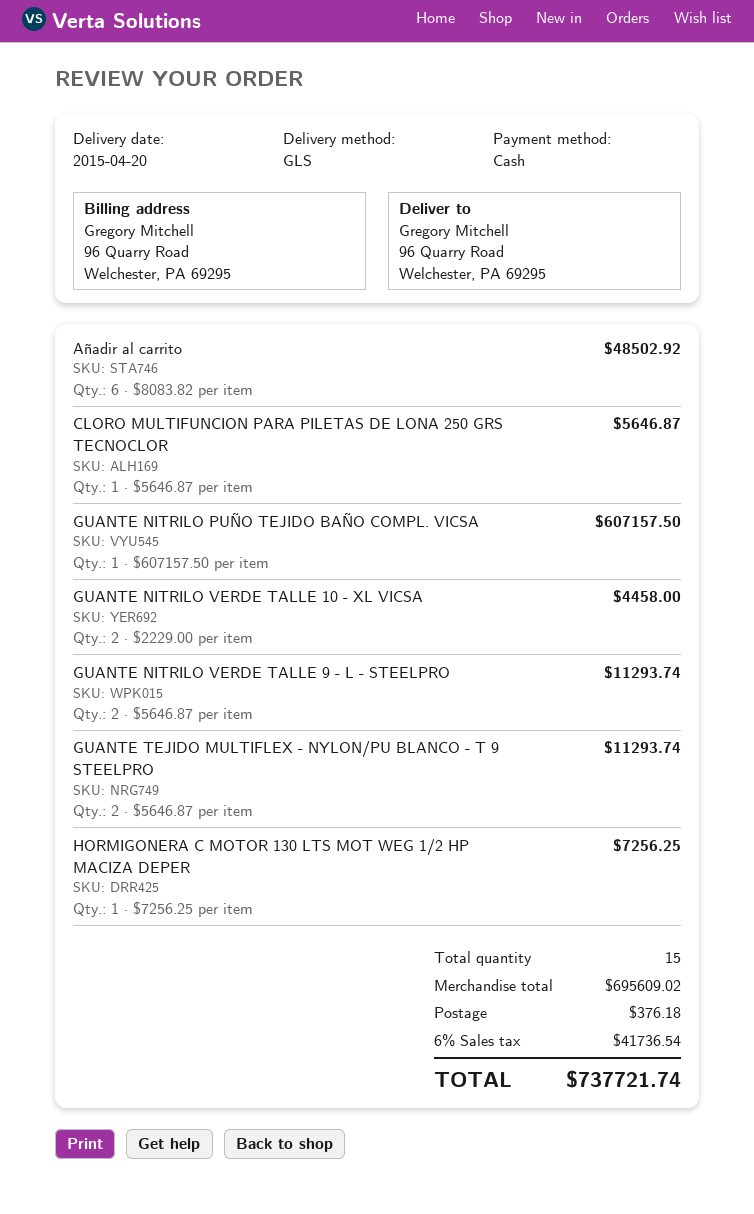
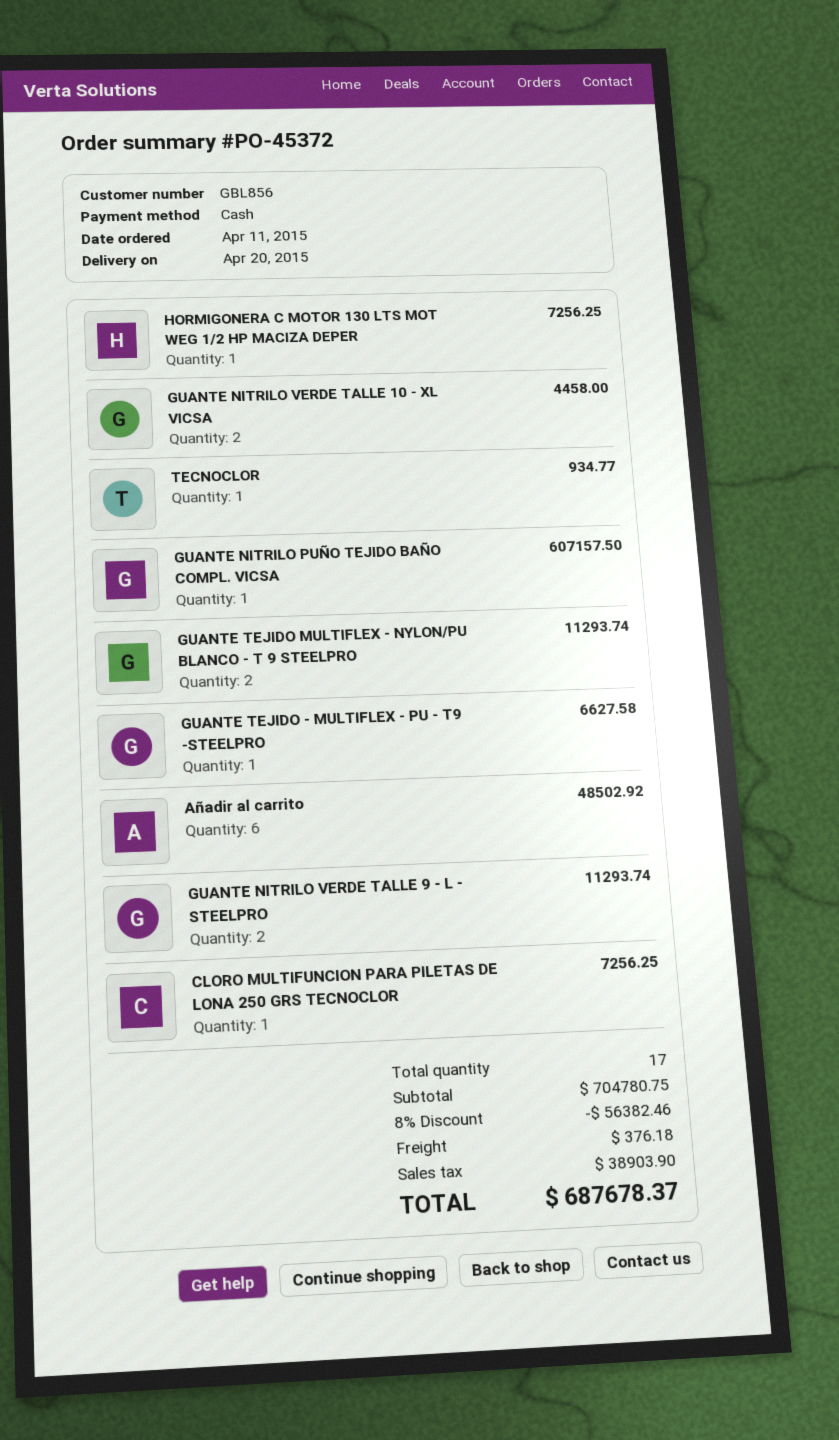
CLORO MULTIFUNCION PARA PILETAS DE LONA 250 GRS TECNOCLOR: 1 for 5646.87 -> 1 for 7256.25
TECNOCLOR: none -> 1 for 934.77
GUANTE TEJIDO - MULTIFLEX - PU - T9 -STEELPRO: none -> 1 for 6627.58
total quantity: 15 -> 17
subtotal: 695609.02 -> 704780.75
discount: none -> 8% = 56382.46
tax: 41736.54 -> 38903.90
total: 737721.74 -> 687678.37

